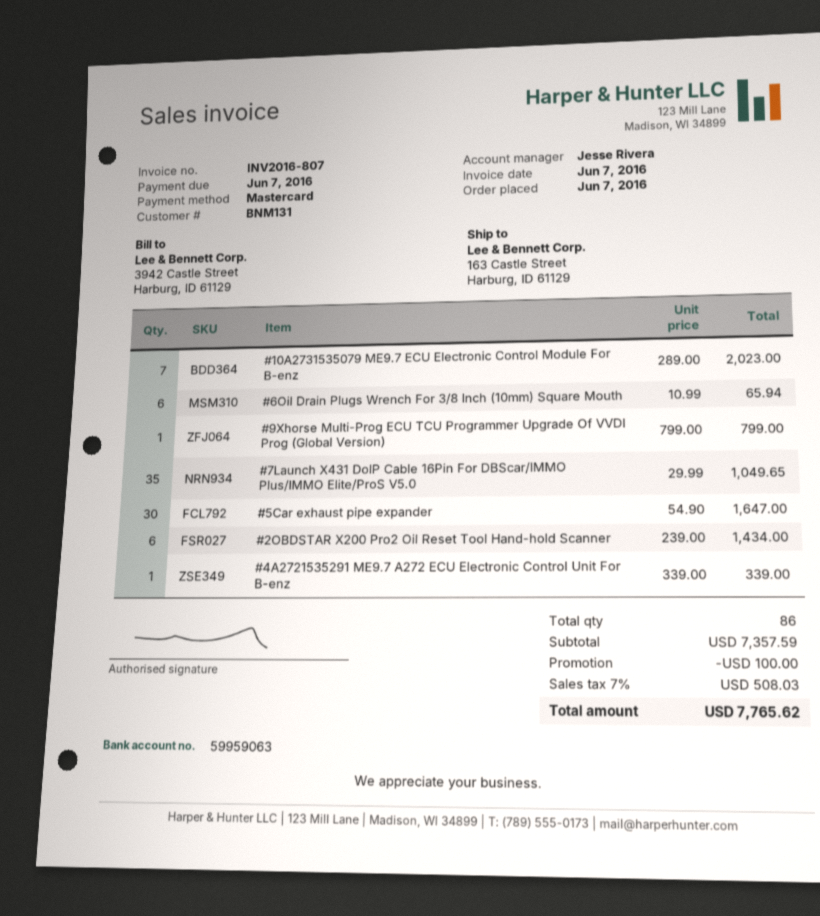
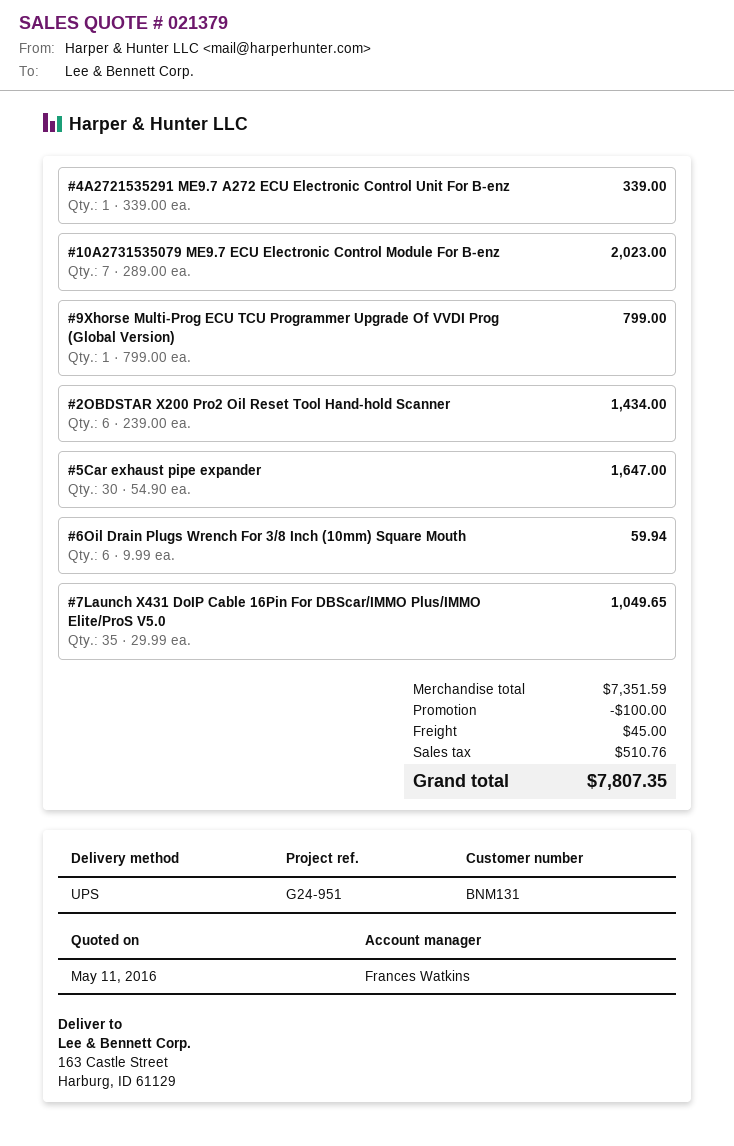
sales rep: Jesse Rivera -> Frances Watkins
#6Oil Drain Plugs Wrench For 3/8 Inch (10mm) Square Mouth: 6 x 10.99 = 65.94 -> 6 x 9.99 = 59.94
subtotal: 7357.59 -> 7351.59
shipping: none -> 45.00
tax: 508.03 -> 510.76
total: 7765.62 -> 7807.35

